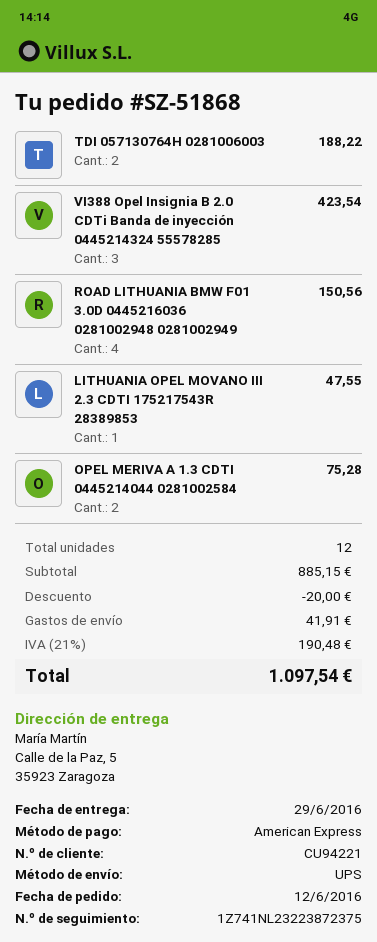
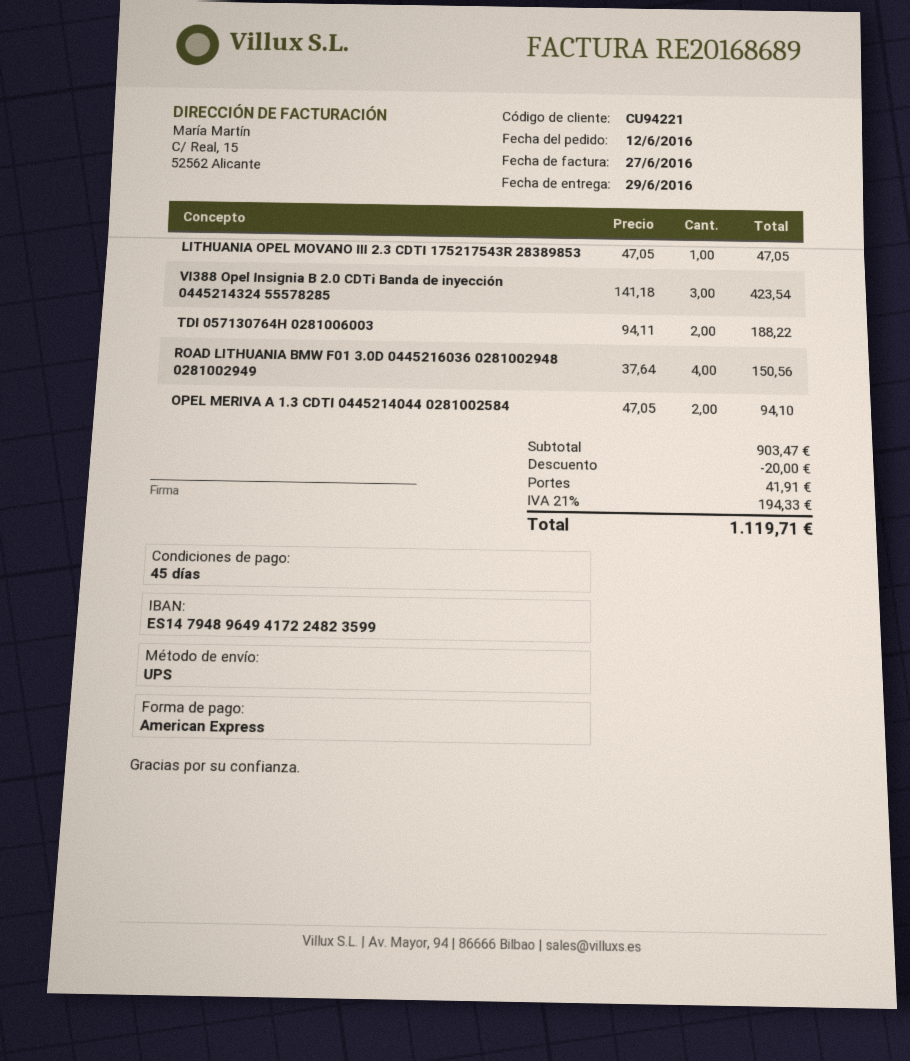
LITHUANIA OPEL MOVANO III 2.3 CDTI 175217543R 28389853: 1 for 47.55 -> 1 for 47.05
OPEL MERIVA A 1.3 CDTI 0445214044 0281002584: 2 for 75.28 -> 2 for 94.10
subtotal: 885.15 -> 903.47
tax: 21% = 190.48 -> 21% = 194.33
total: 1097.54 -> 1119.71

